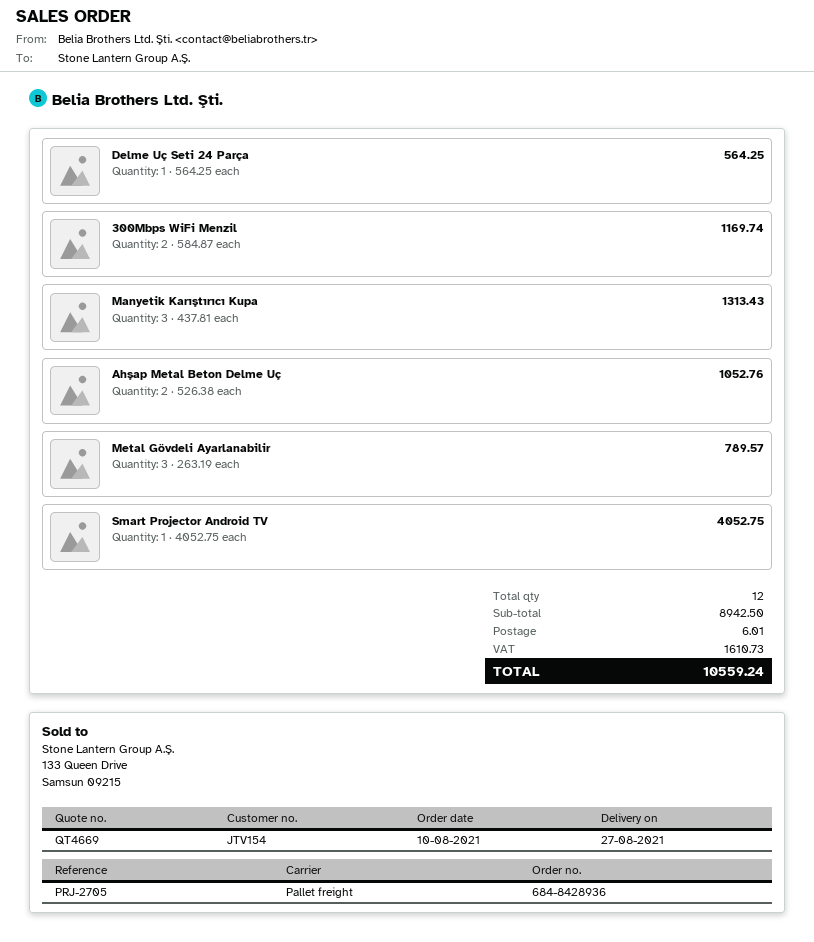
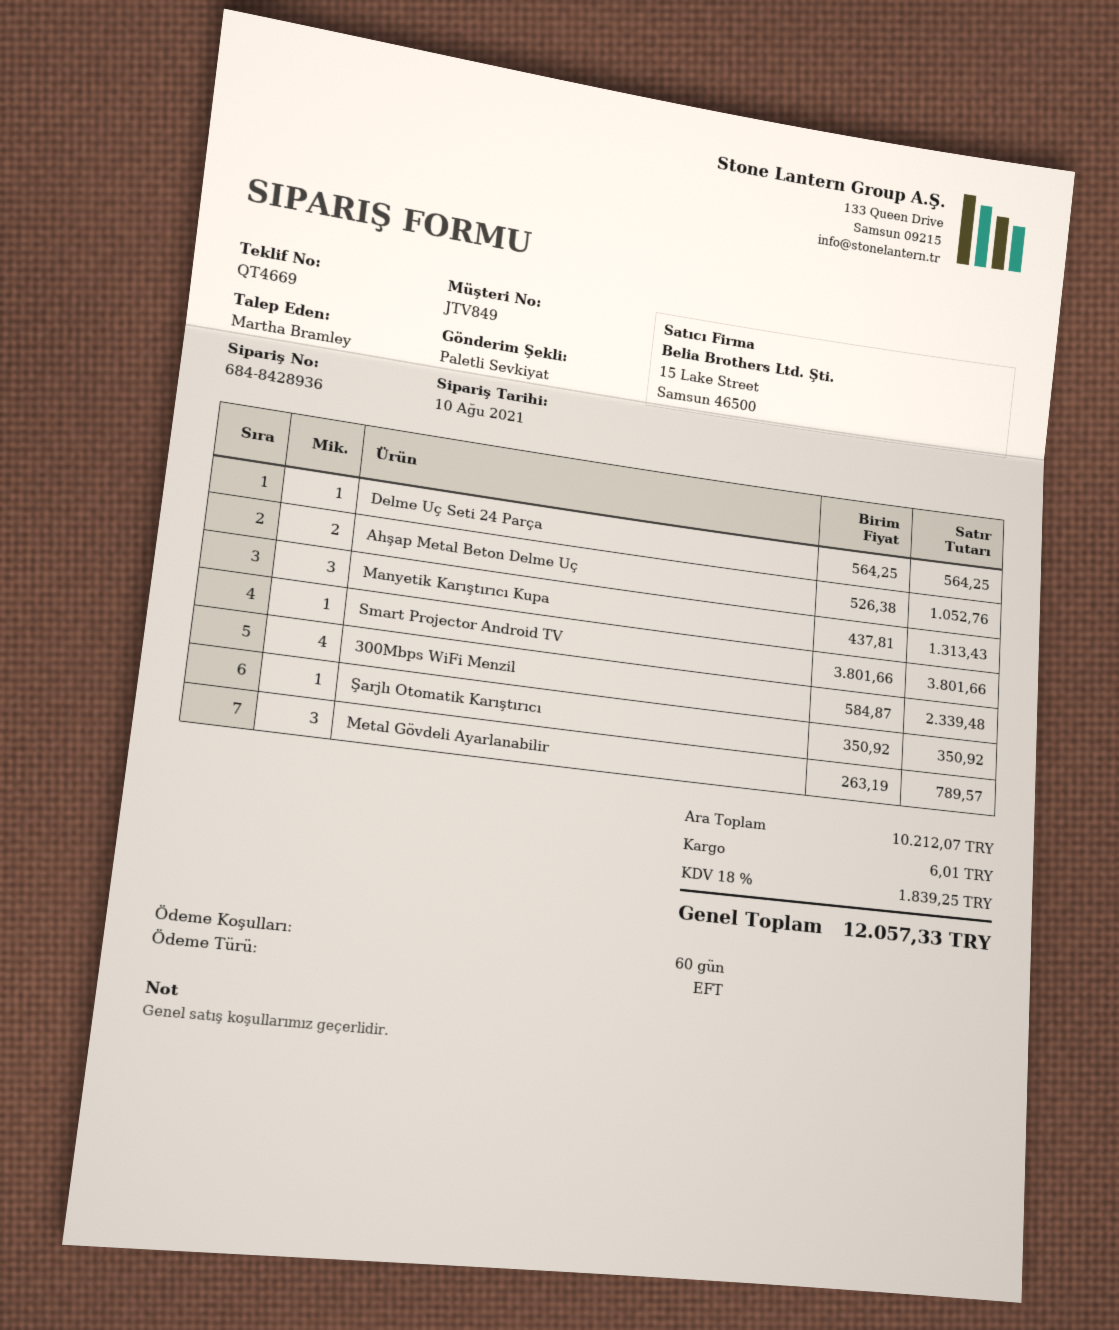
customer number: JTV154 -> JTV849
300Mbps WiFi Menzil: 2 x 584.87 = 1169.74 -> 4 x 584.87 = 2339.48
Smart Projector Android TV: 1 x 4052.75 = 4052.75 -> 1 x 3801.66 = 3801.66
Şarjlı Otomatik Karıştırıcı: none -> 1 x 350.92 = 350.92
subtotal: 8942.50 -> 10212.07
tax: 1610.73 -> 1839.25
total: 10559.24 -> 12057.33

